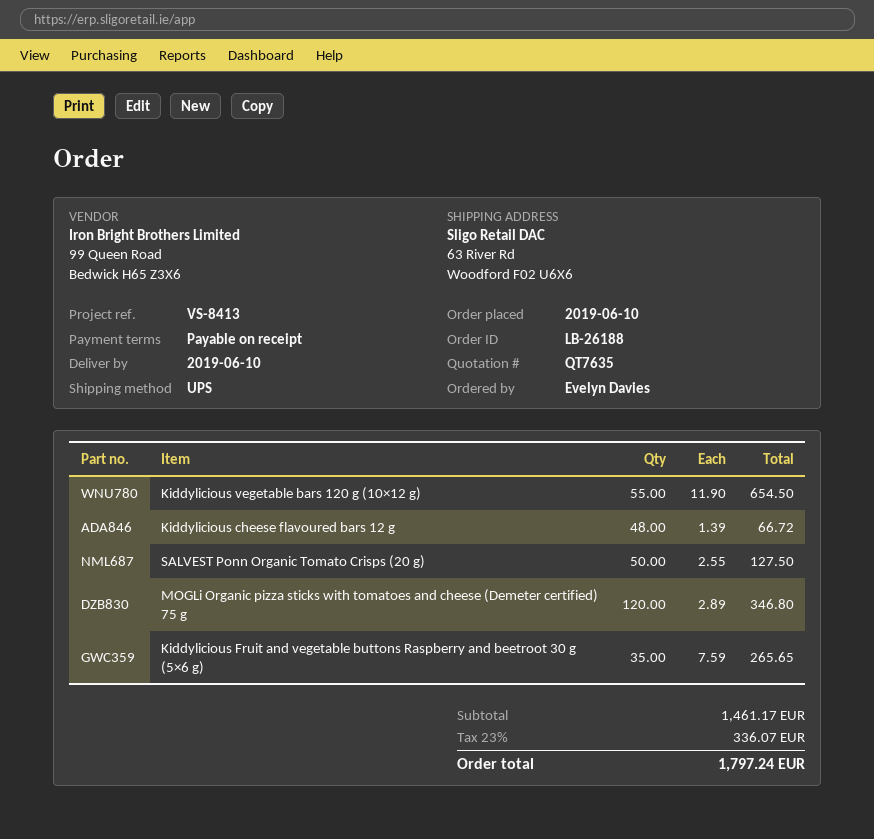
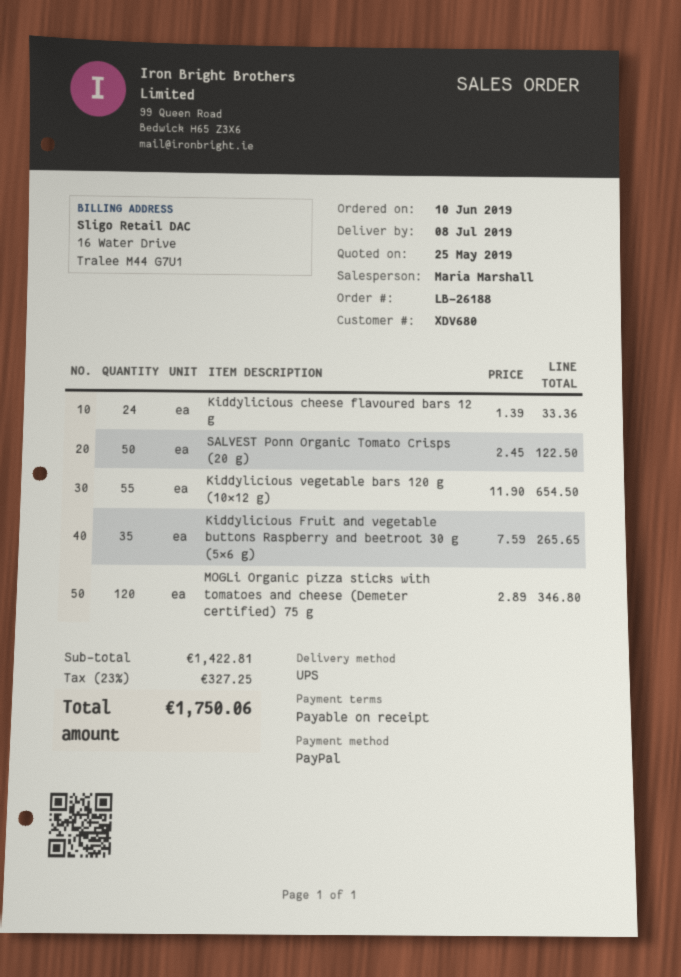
delivery date: 2019-06-10 -> 2019-07-08
Kiddylicious cheese flavoured bars 12 g: 48 x 1.39 = 66.72 -> 24 x 1.39 = 33.36
SALVEST Ponn Organic Tomato Crisps (20 g): 50 x 2.55 = 127.50 -> 50 x 2.45 = 122.50
subtotal: 1461.17 -> 1422.81
tax: 23% = 336.07 -> 23% = 327.25
total: 1797.24 -> 1750.06

